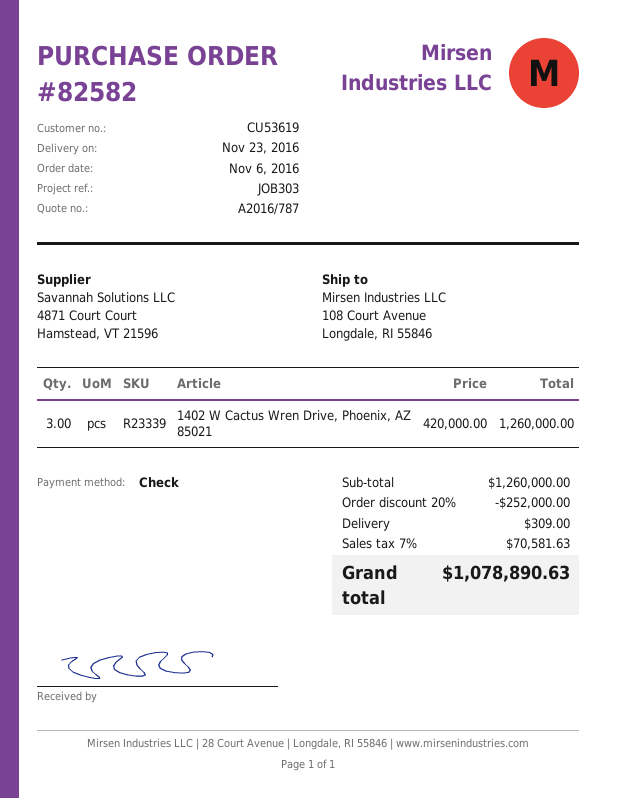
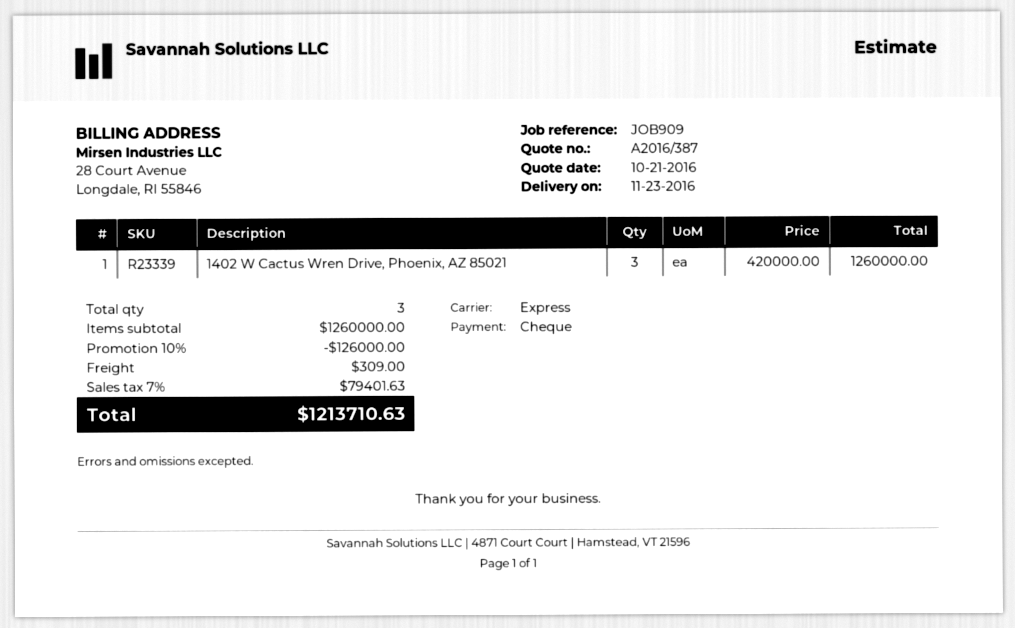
quote number: A2016/787 -> A2016/387
reference: JOB303 -> JOB909
discount: 20% = 252000.00 -> 10% = 126000.00
tax: 7% = 70581.63 -> 7% = 79401.63
total: 1078890.63 -> 1213710.63

